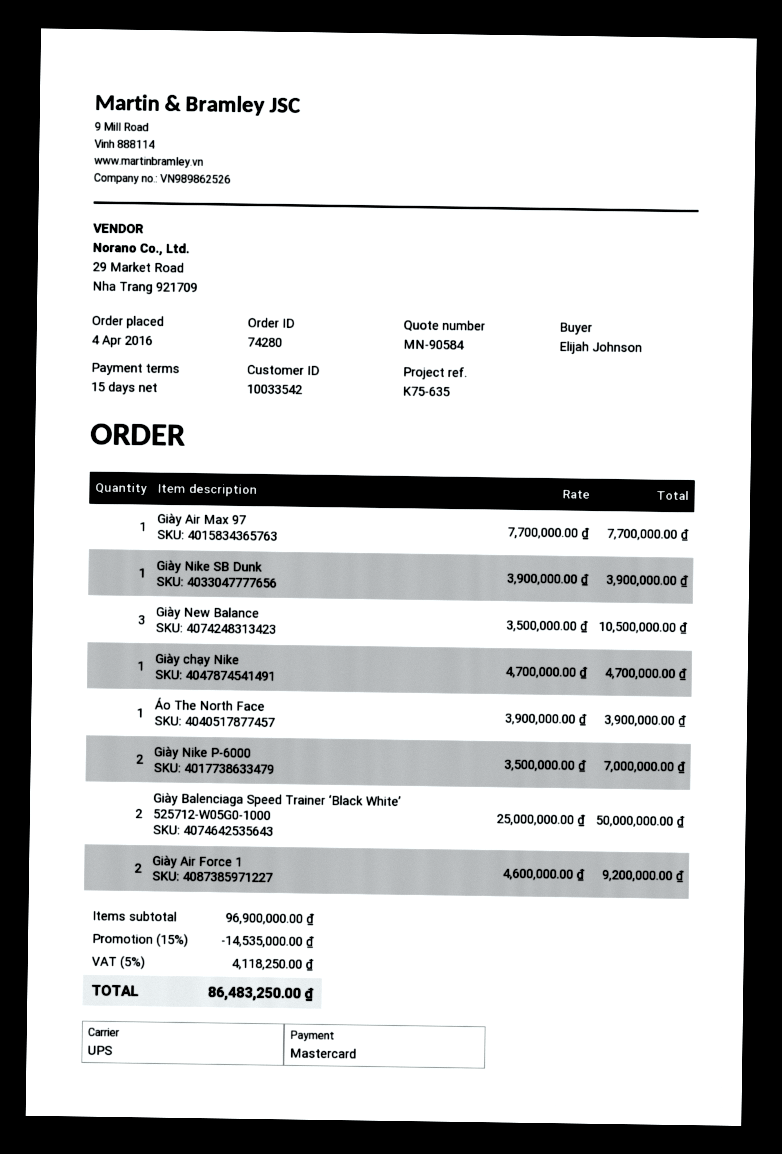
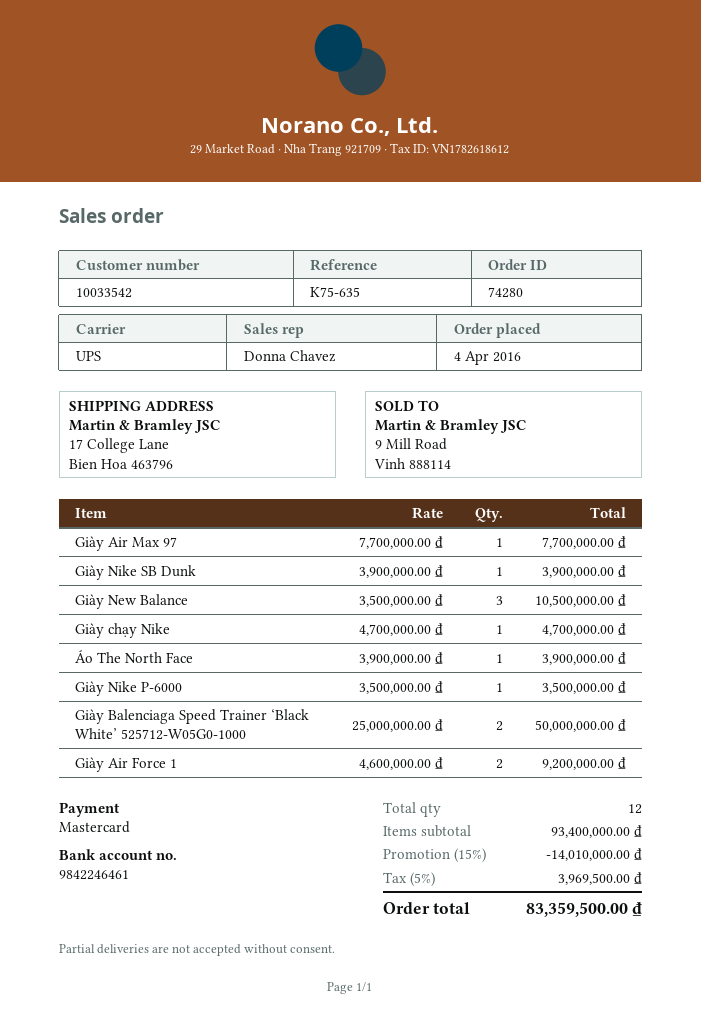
Giày Nike P-6000: 2 x 3500000.00 = 7000000.00 -> 1 x 3500000.00 = 3500000.00
subtotal: 96900000.00 -> 93400000.00
discount: 15% = 14535000.00 -> 15% = 14010000.00
tax: 5% = 4118250.00 -> 5% = 3969500.00
total: 86483250.00 -> 83359500.00

